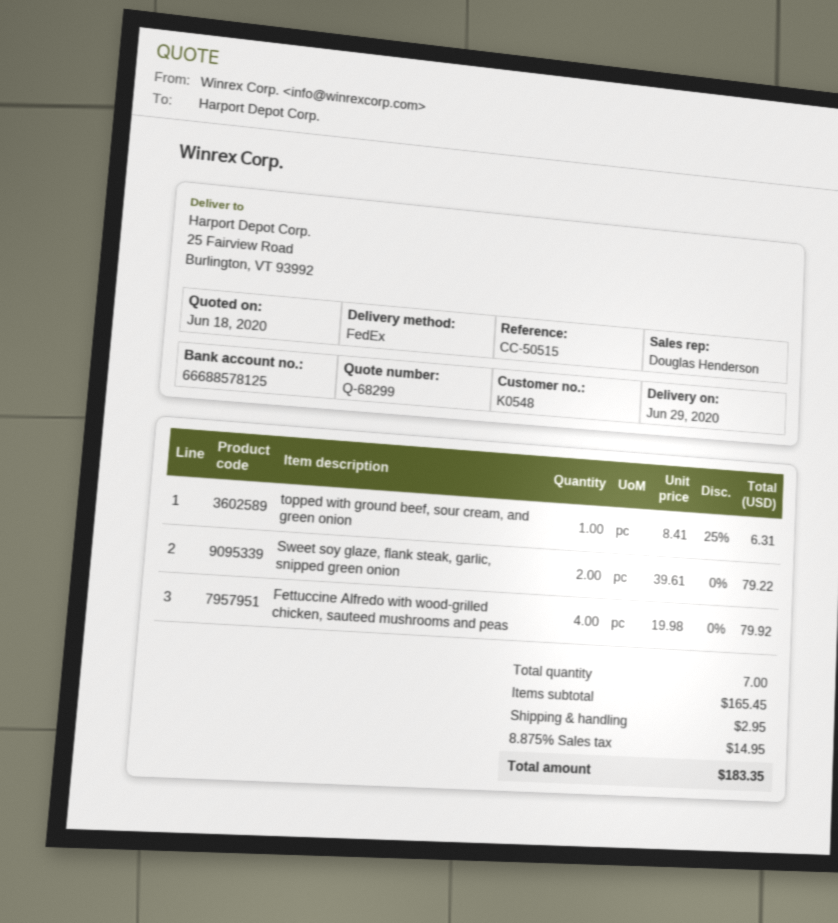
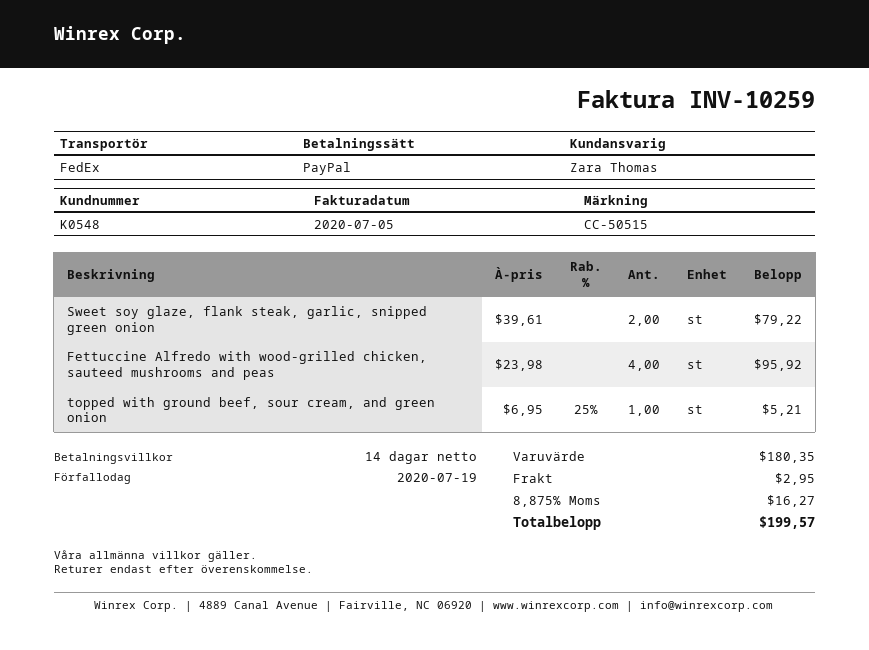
sales rep: Douglas Henderson -> Zara Thomas
topped with ground beef, sour cream, and green onion: 1 x 8.41 - 25% = 6.31 -> 1 x 6.95 - 25% = 5.21
Fettuccine Alfredo with wood-grilled chicken, sauteed mushrooms and peas: 4 x 19.98 = 79.92 -> 4 x 23.98 = 95.92
subtotal: 165.45 -> 180.35
tax: 8.875% = 14.95 -> 8.875% = 16.27
total: 183.35 -> 199.57

